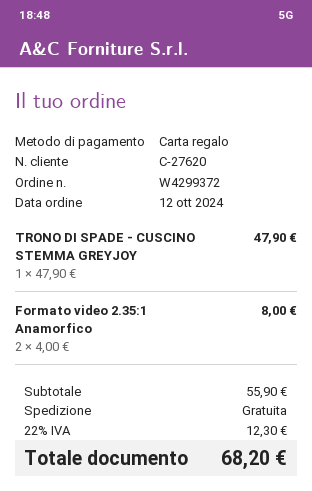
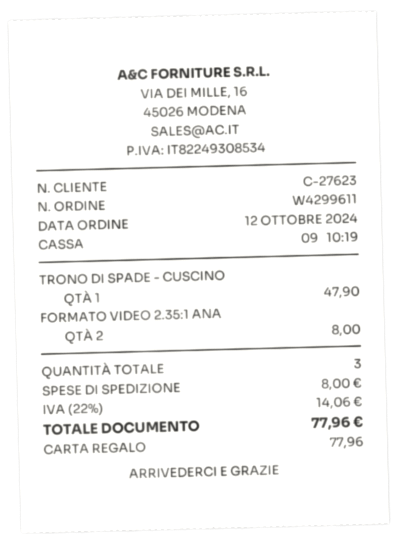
order number: W4299372 -> W4299611
customer number: C-27620 -> C-27623
shipping: 0.00 -> 8.00
tax: 22% = 12.30 -> 22% = 14.06
total: 68.20 -> 77.96

